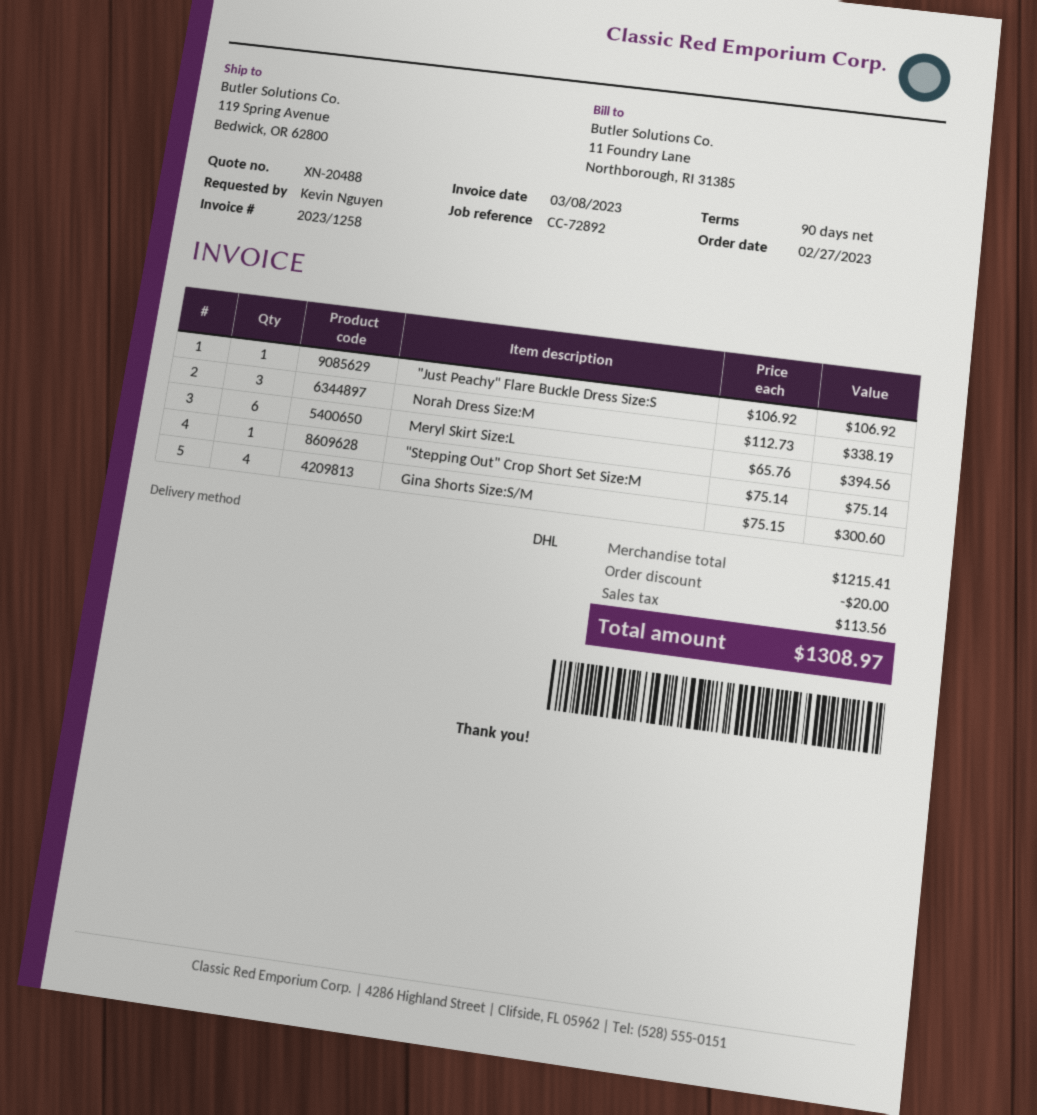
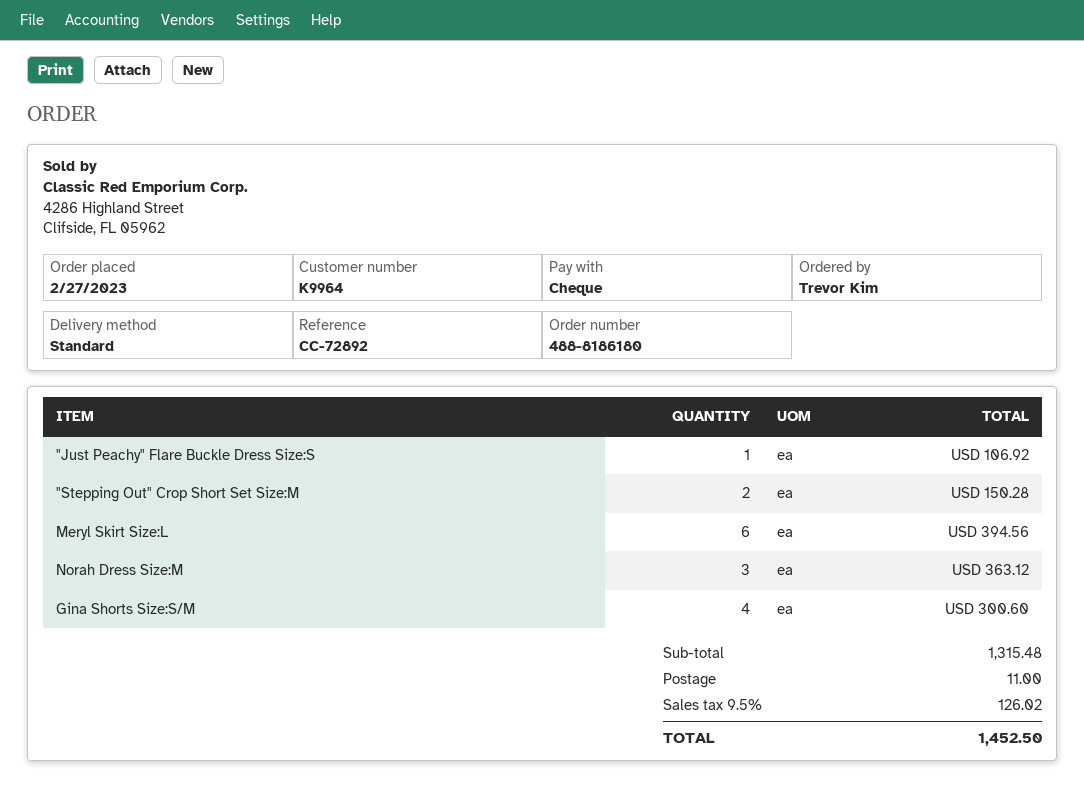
ordered by: Kevin Nguyen -> Trevor Kim
shipping method: DHL -> standard
Norah Dress Size:M: 3 for 338.19 -> 3 for 363.12
"Stepping Out" Crop Short Set Size:M: 1 for 75.14 -> 2 for 150.28
subtotal: 1215.41 -> 1315.48
discount: 20.00 -> none
shipping: none -> 11.00
tax: 113.56 -> 126.02
total: 1308.97 -> 1452.50

